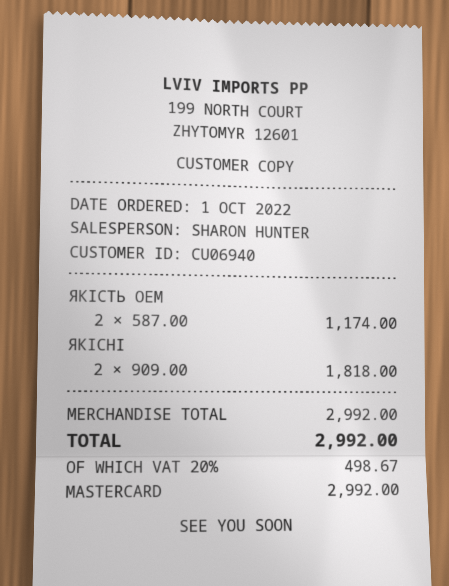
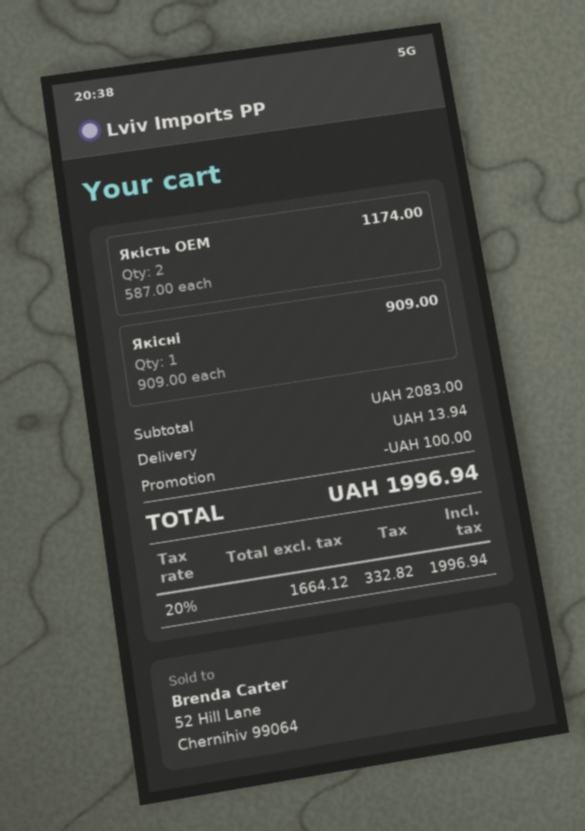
ЯКІСНІ: 2 x 909.00 = 1818.00 -> 1 x 909.00 = 909.00
subtotal: 2992.00 -> 2083.00
discount: none -> 100.00
shipping: none -> 13.94
tax: 20% = 498.67 -> 20% = 332.82
total: 2992.00 -> 1996.94

